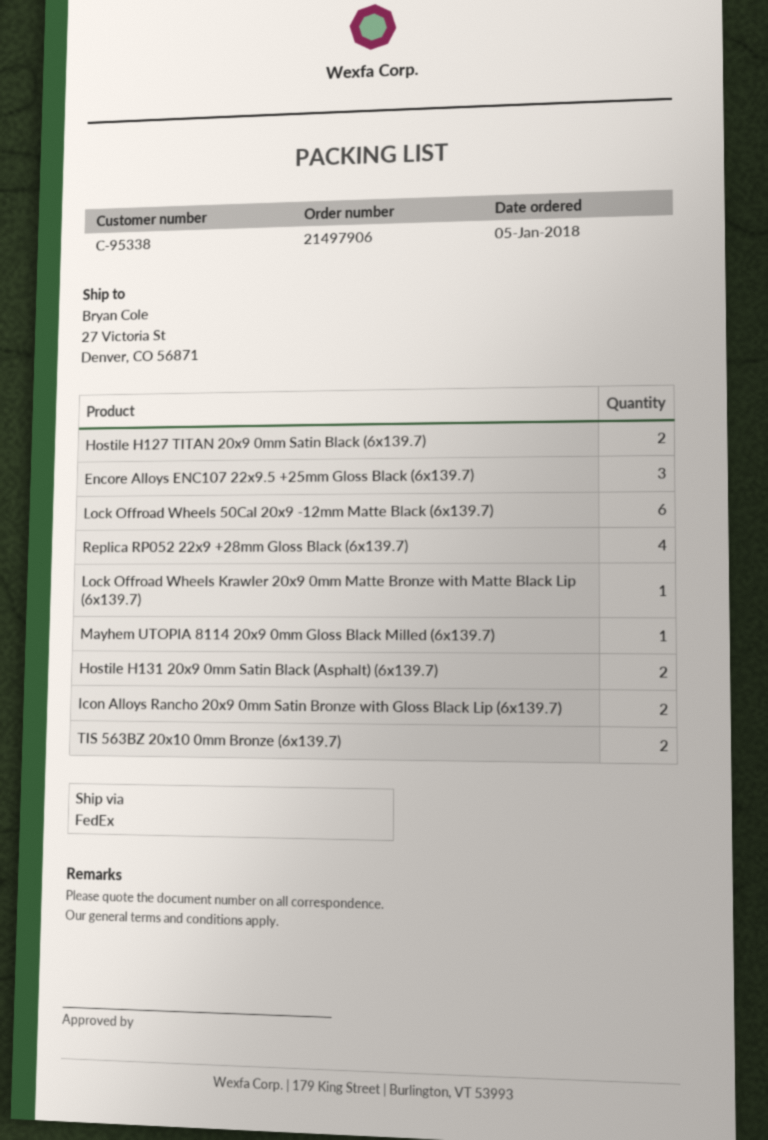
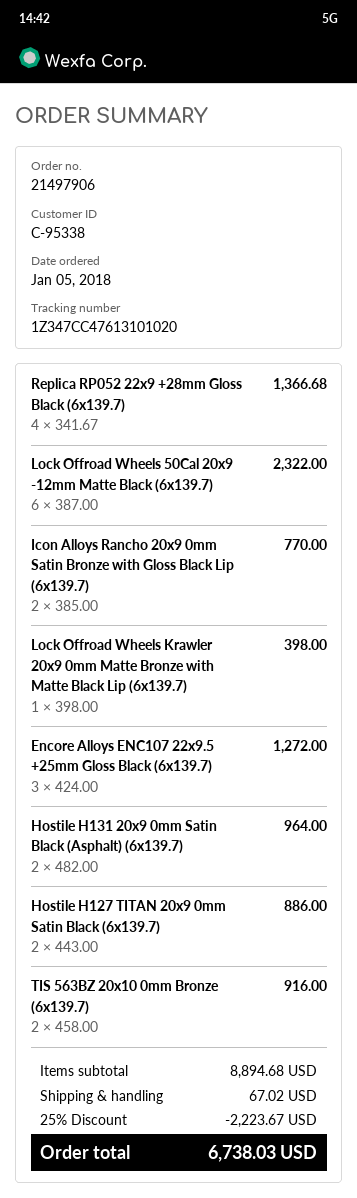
Mayhem UTOPIA 8114 20x9 0mm Gloss Black Milled (6x139.7): 1 -> none

